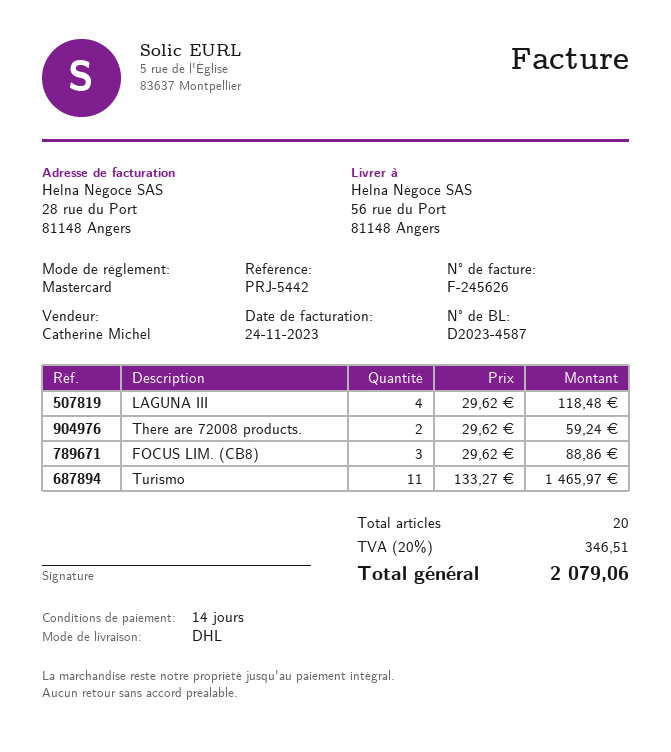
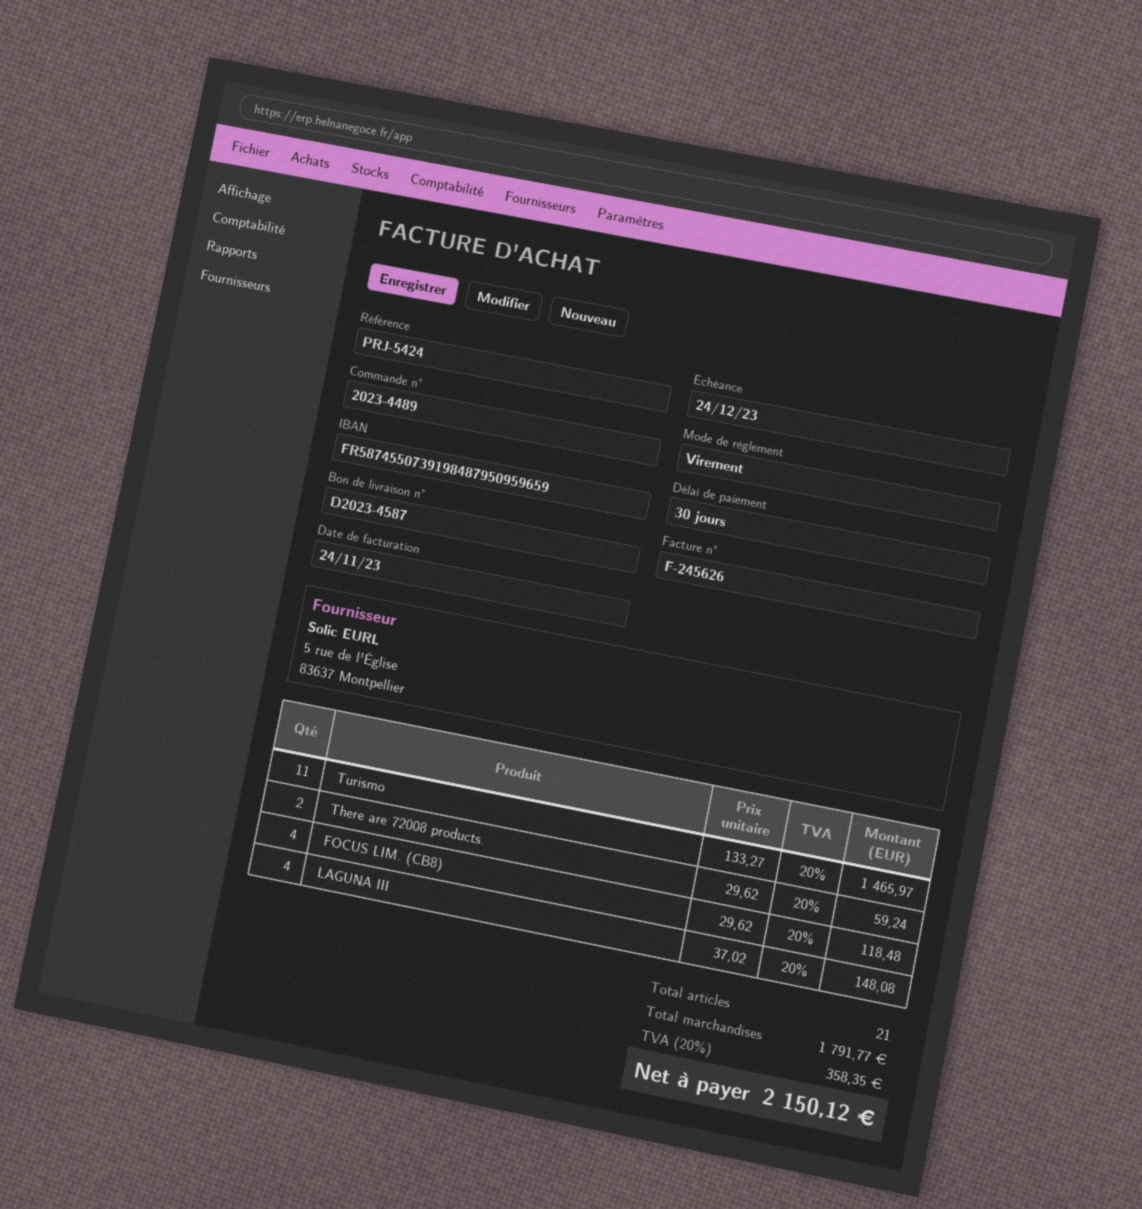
payment terms: 14 days -> 30 days
reference: PRJ-5442 -> PRJ-5424
payment method: Mastercard -> bank transfer
LAGUNA III: 4 x 29.62 = 118.48 -> 4 x 37.02 = 148.08
FOCUS LIM. (CB8): 3 x 29.62 = 88.86 -> 4 x 29.62 = 118.48
total quantity: 20 -> 21
tax: 20% = 346.51 -> 20% = 358.35
total: 2079.06 -> 2150.12

